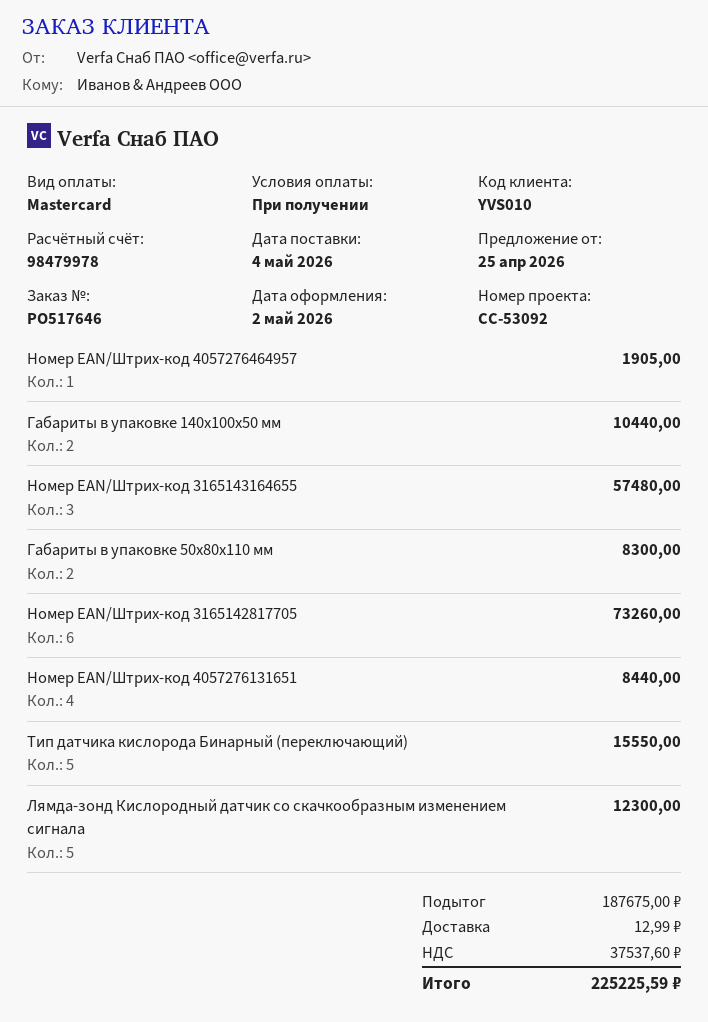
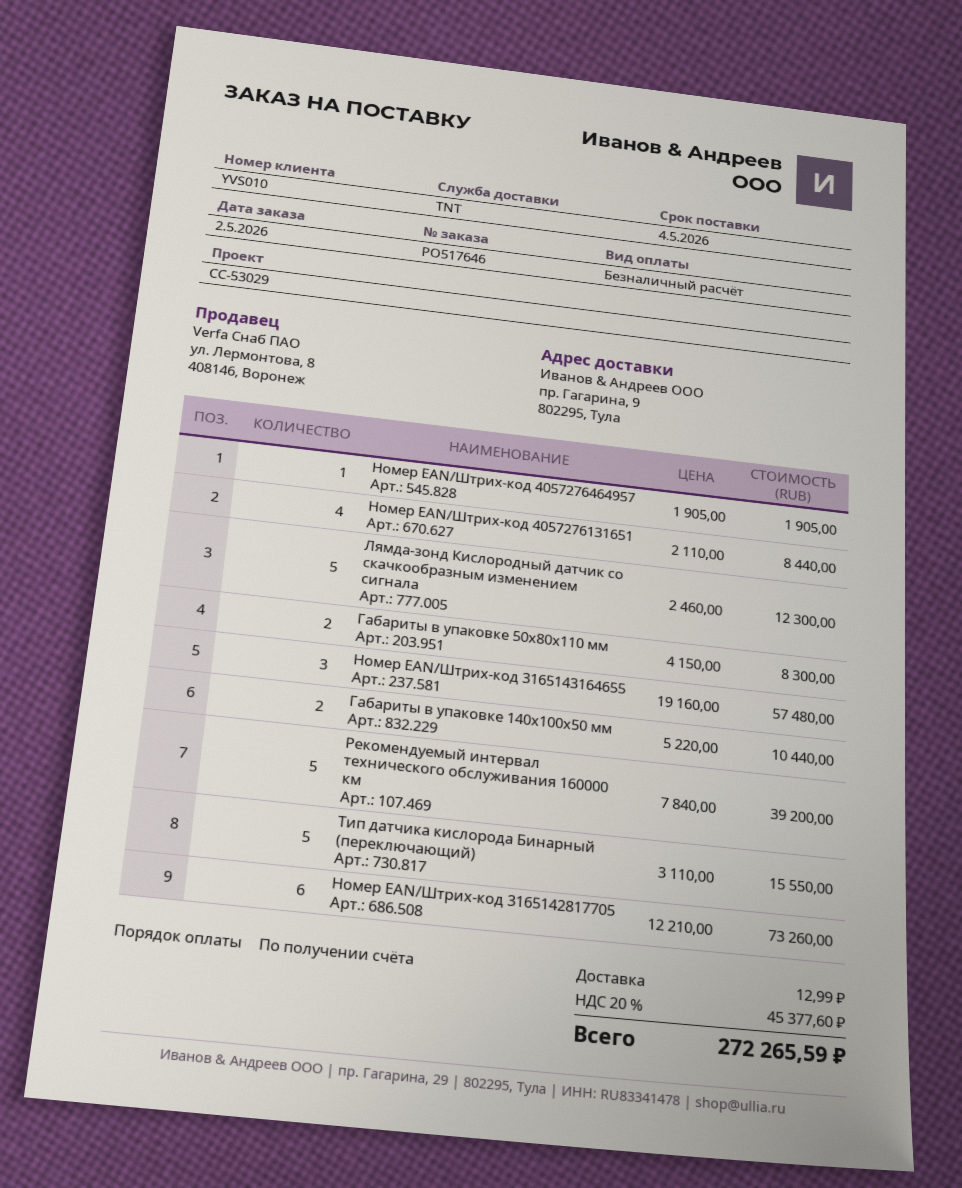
reference: CC-53092 -> CC-53029
payment method: Mastercard -> bank transfer
Рекомендуемый интервал технического обслуживания 160000 км: none -> 5 for 39200.00
tax: 37537.60 -> 45377.60
total: 225225.59 -> 272265.59

